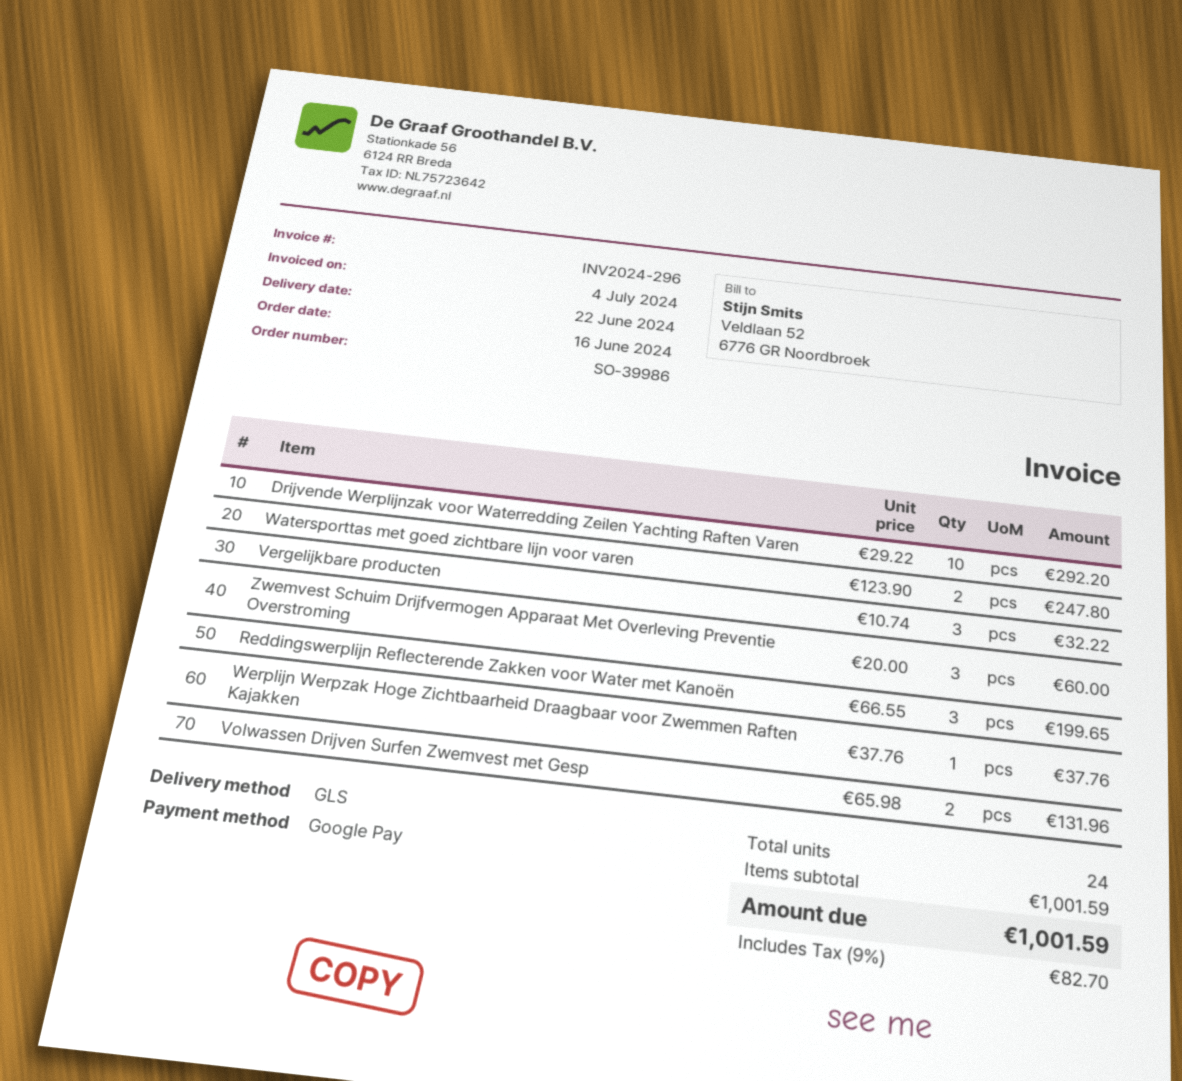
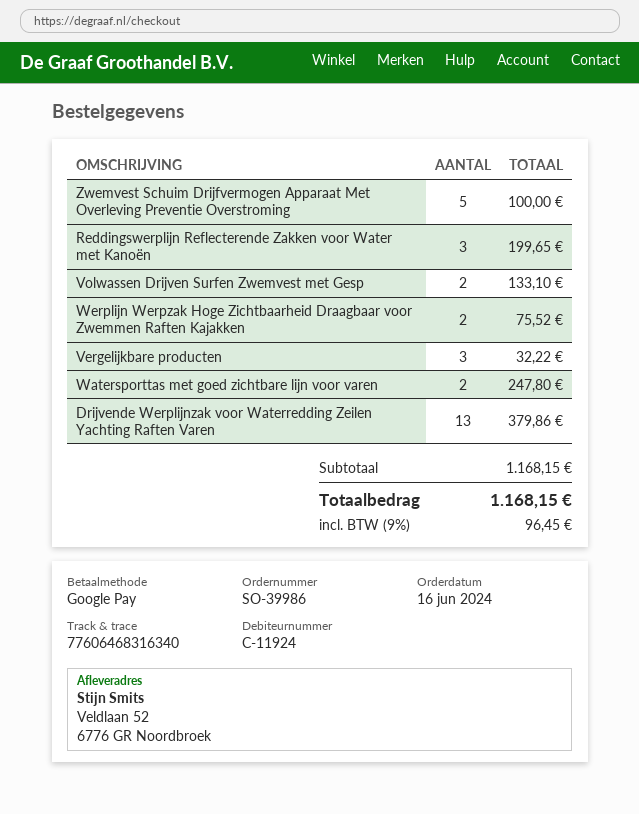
Drijvende Werplijnzak voor Waterredding Zeilen Yachting Raften Varen: 10 for 292.20 -> 13 for 379.86
Zwemvest Schuim Drijfvermogen Apparaat Met Overleving Preventie Overstroming: 3 for 60.00 -> 5 for 100.00
Werplijn Werpzak Hoge Zichtbaarheid Draagbaar voor Zwemmen Raften Kajakken: 1 for 37.76 -> 2 for 75.52
Volwassen Drijven Surfen Zwemvest met Gesp: 2 for 131.96 -> 2 for 133.10
subtotal: 1001.59 -> 1168.15
tax: 9% = 82.70 -> 9% = 96.45
total: 1001.59 -> 1168.15

